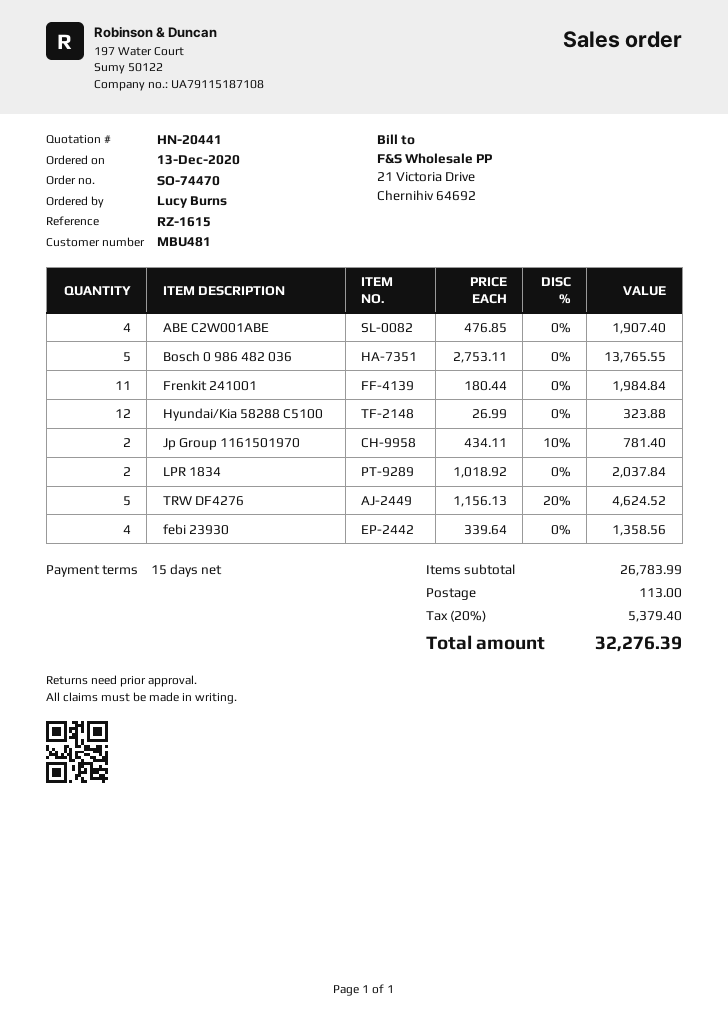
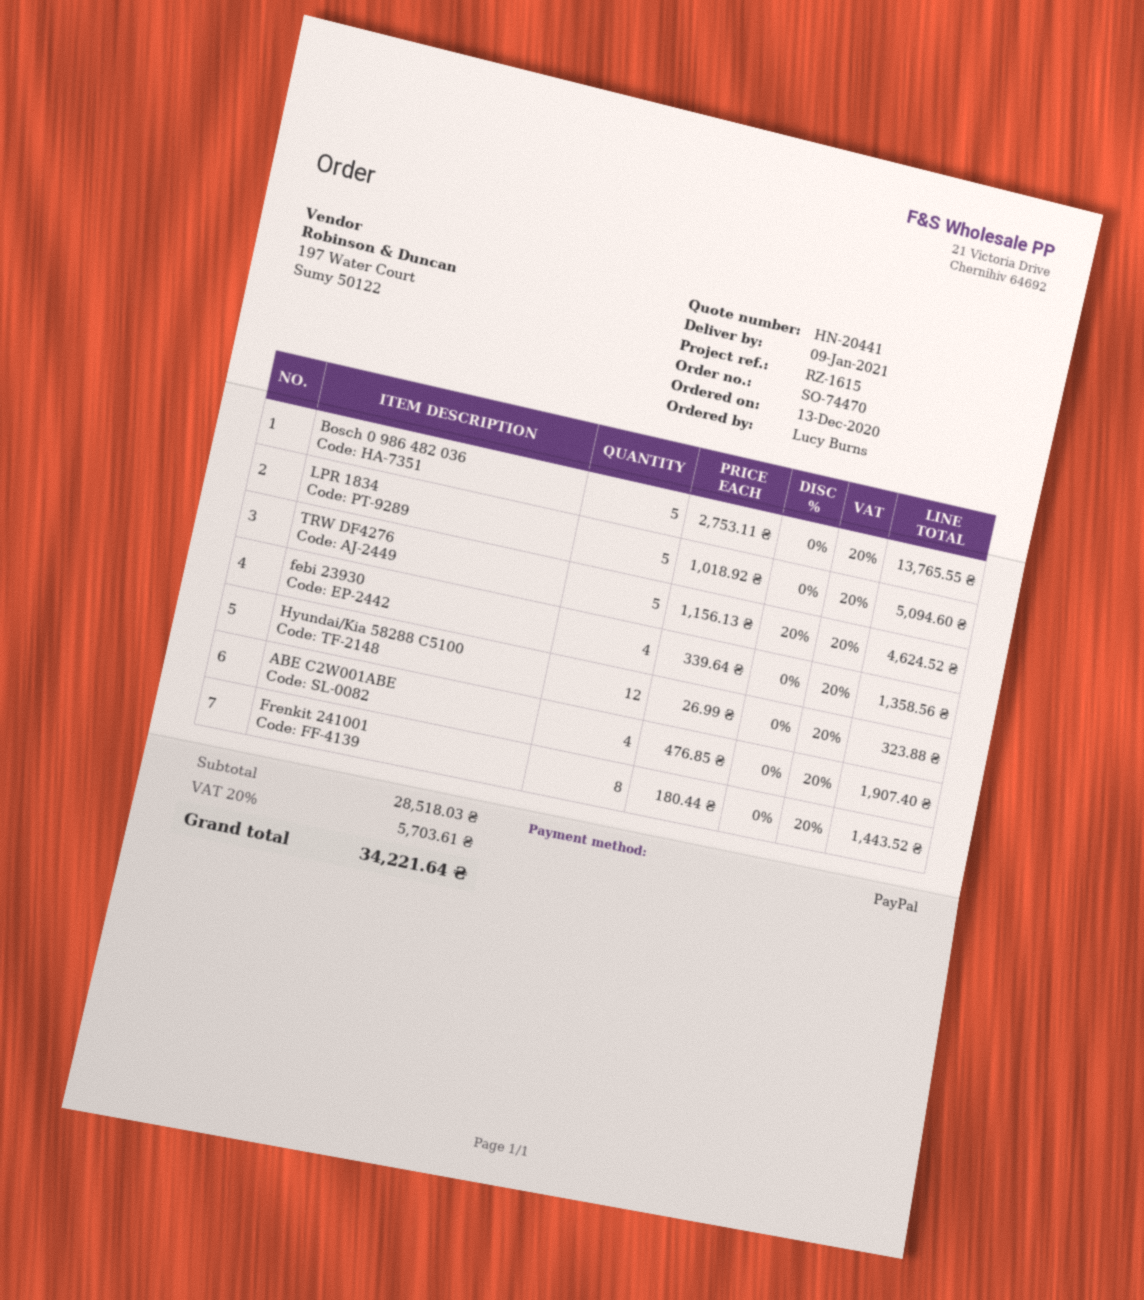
Frenkit 241001: 11 x 180.44 = 1984.84 -> 8 x 180.44 = 1443.52
Jp Group 1161501970: 2 x 434.11 - 10% = 781.40 -> none
LPR 1834: 2 x 1018.92 = 2037.84 -> 5 x 1018.92 = 5094.60
subtotal: 26783.99 -> 28518.03
shipping: 113.00 -> none
tax: 20% = 5379.40 -> 20% = 5703.61
total: 32276.39 -> 34221.64

